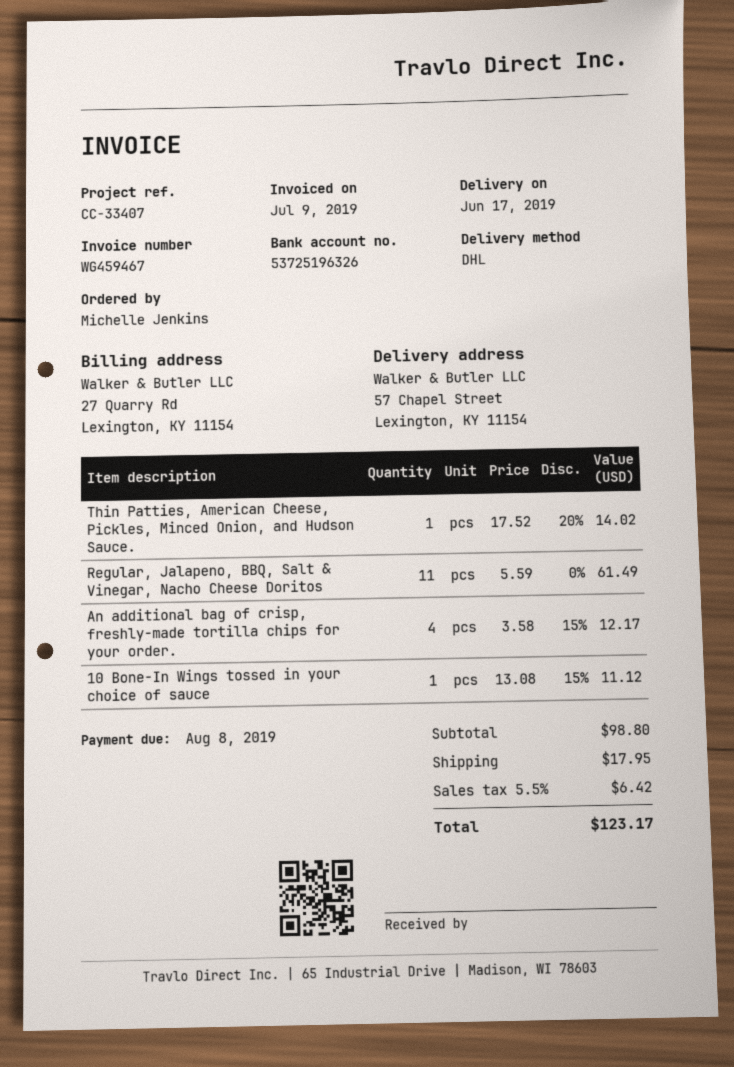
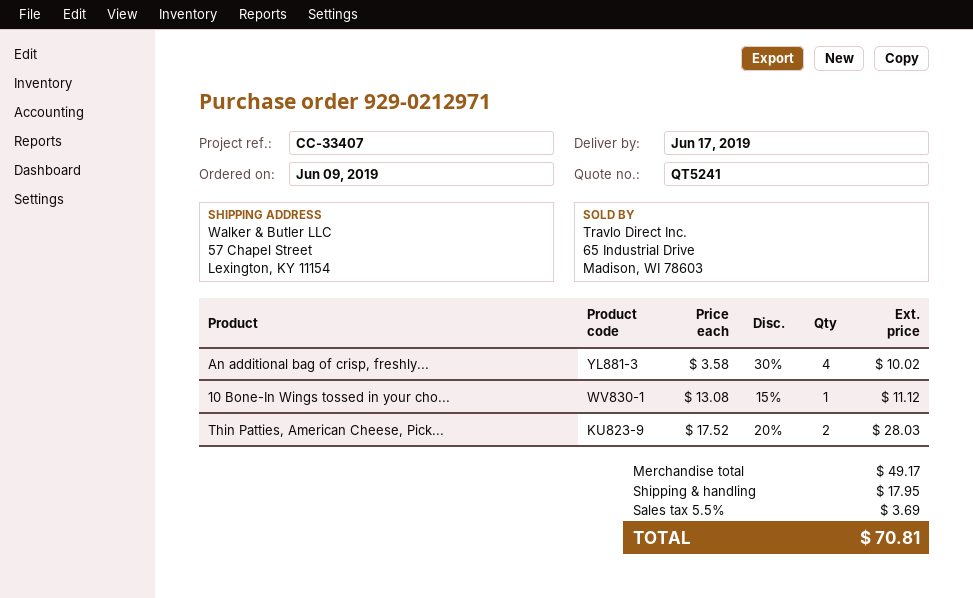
Thin Patties, American Cheese, Pickles, Minced Onion, and Hudson Sauce.: 1 x 17.52 - 20% = 14.02 -> 2 x 17.52 - 20% = 28.03
Regular, Jalapeno, BBQ, Salt & Vinegar, Nacho Cheese Doritos: 11 x 5.59 = 61.49 -> none
An additional bag of crisp, freshly-made tortilla chips for your order.: 4 x 3.58 - 15% = 12.17 -> 4 x 3.58 - 30% = 10.02
subtotal: 98.80 -> 49.17
tax: 5.5% = 6.42 -> 5.5% = 3.69
total: 123.17 -> 70.81

